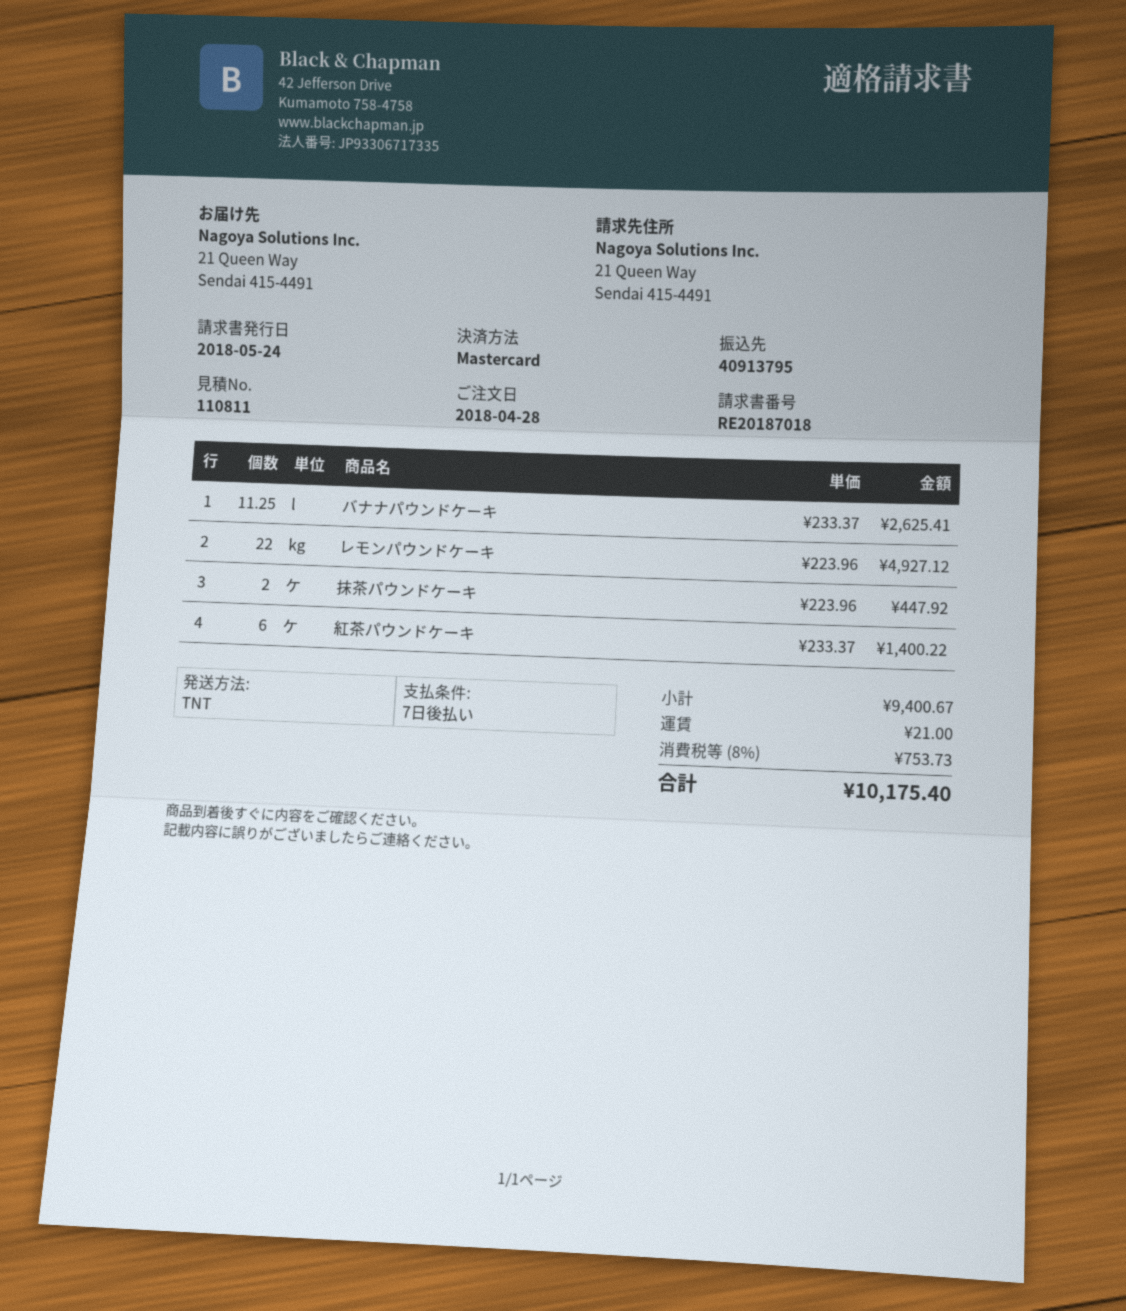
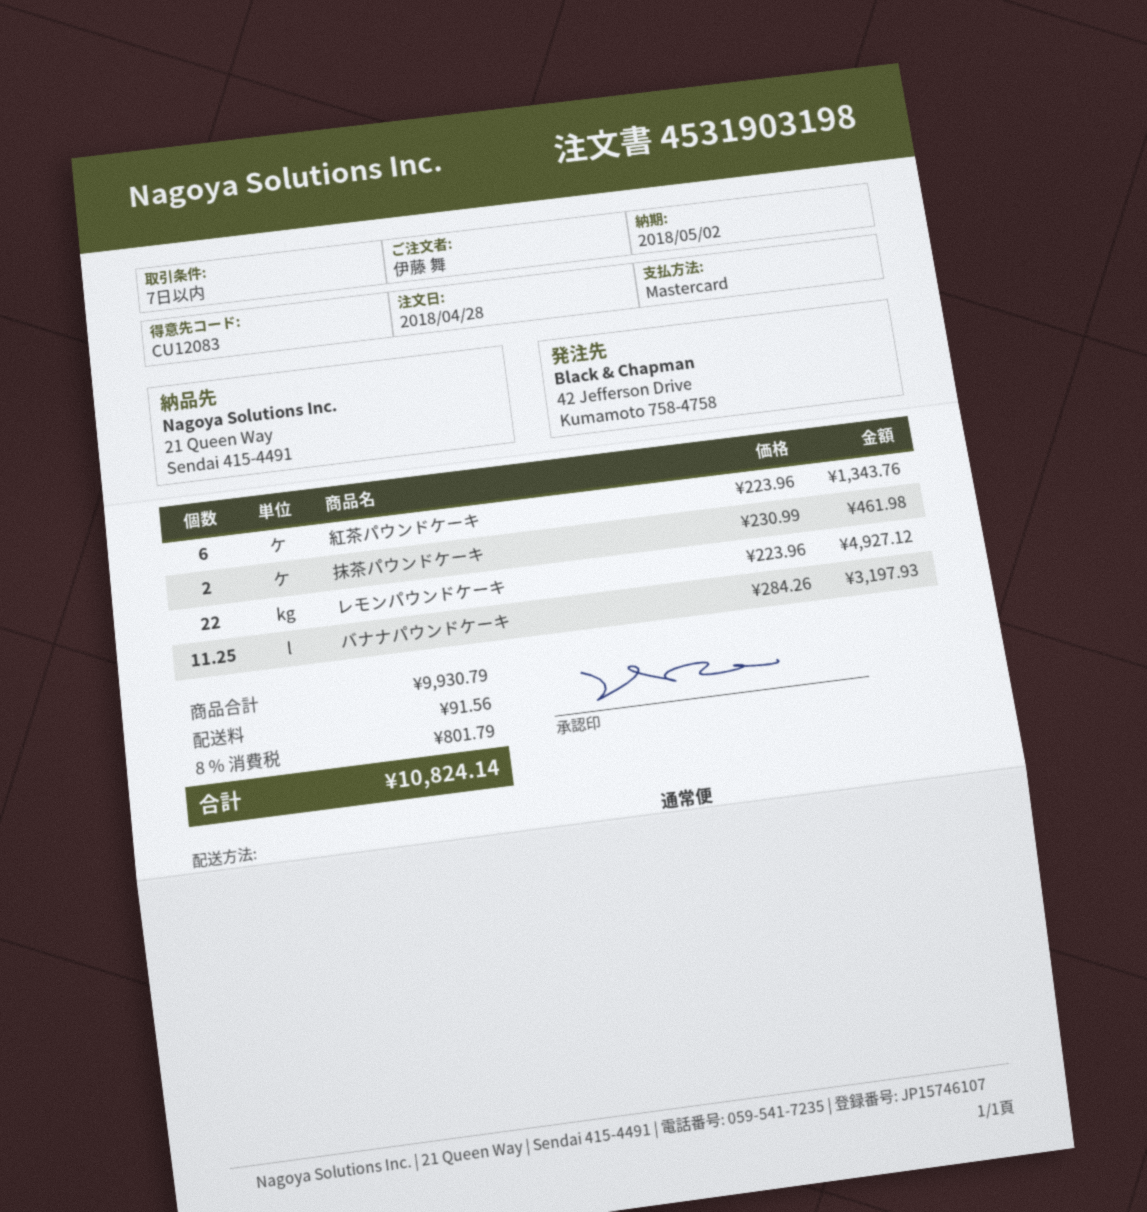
shipping method: TNT -> standard
バナナパウンドケーキ: 11.25 x 233.37 = 2625.41 -> 11.25 x 284.26 = 3197.93
抹茶パウンドケーキ: 2 x 223.96 = 447.92 -> 2 x 230.99 = 461.98
紅茶パウンドケーキ: 6 x 233.37 = 1400.22 -> 6 x 223.96 = 1343.76
subtotal: 9400.67 -> 9930.79
shipping: 21.00 -> 91.56
tax: 8% = 753.73 -> 8% = 801.79
total: 10175.40 -> 10824.14

